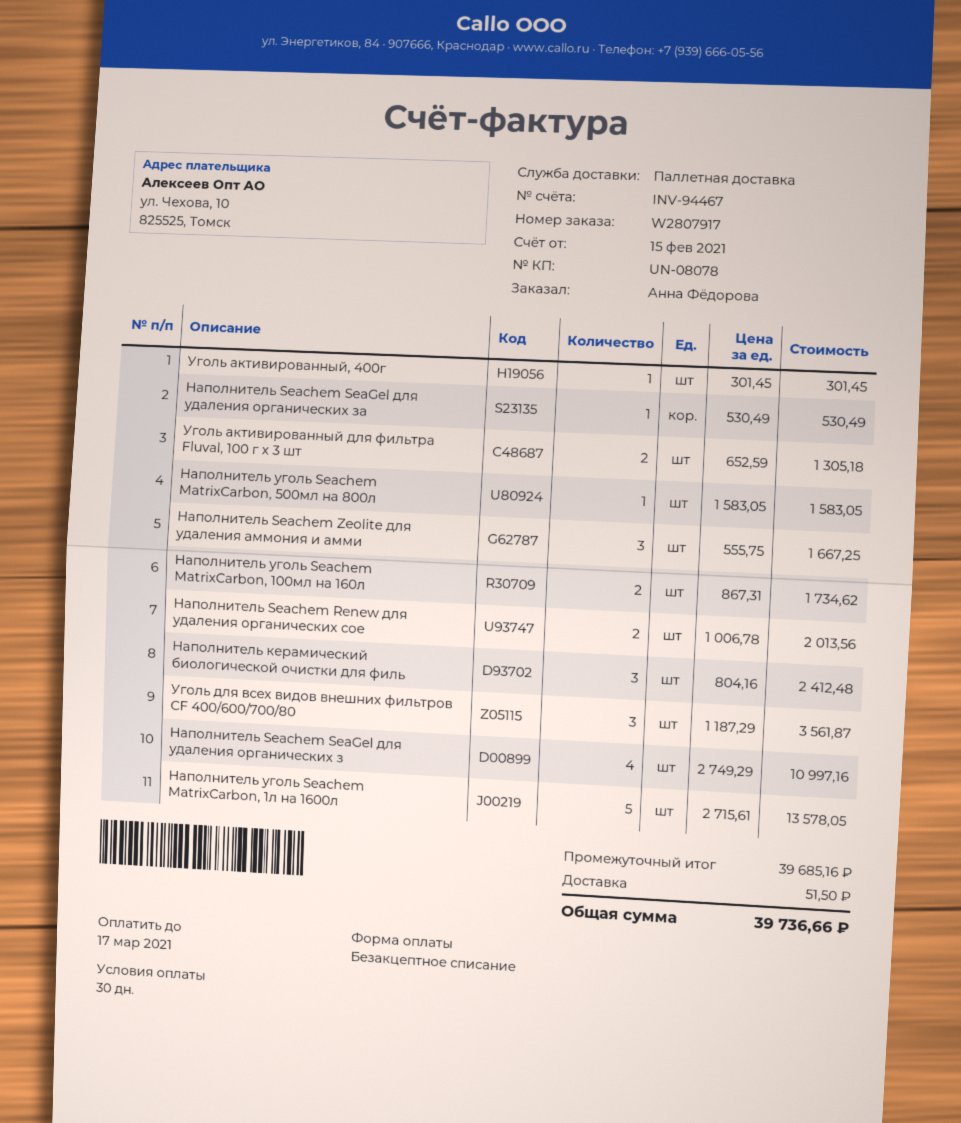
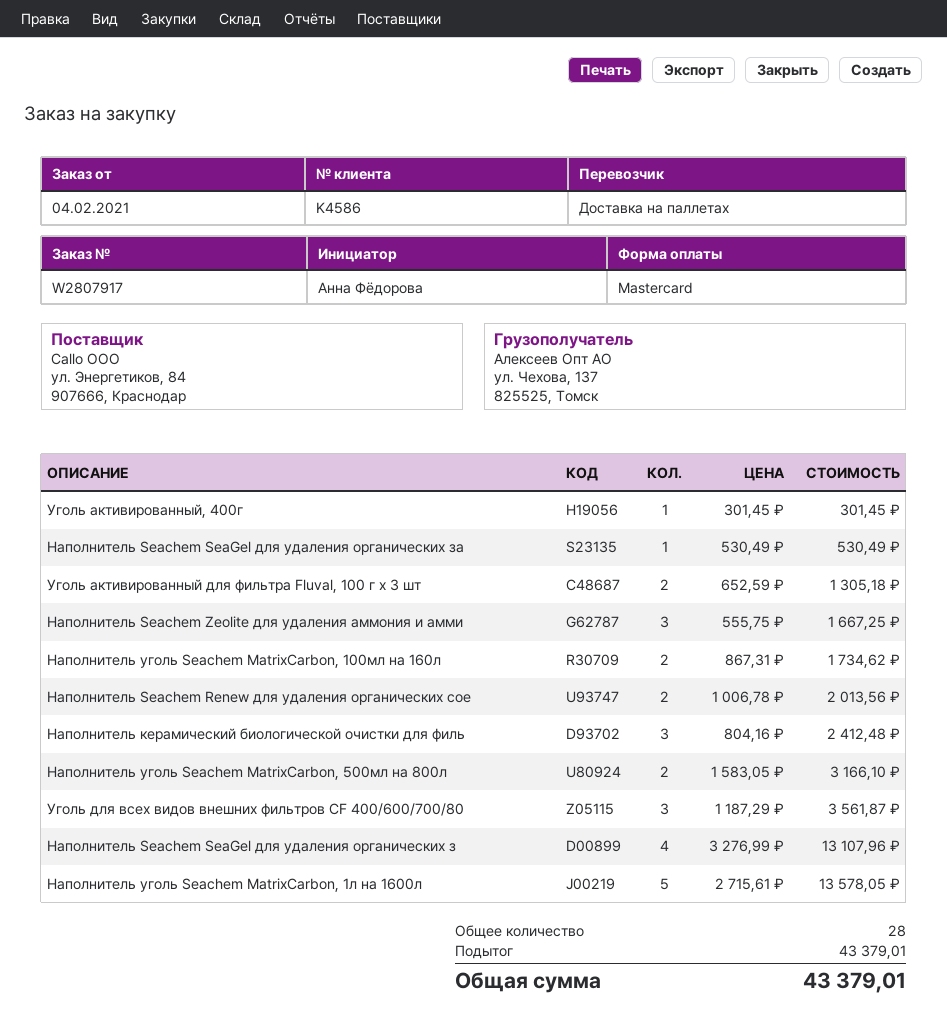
payment method: direct debit -> Mastercard
Наполнитель уголь Seachem MatrixCarbon, 500мл на 800л: 1 x 1583.05 = 1583.05 -> 2 x 1583.05 = 3166.10
Наполнитель Seachem SeaGel для удаления органических з: 4 x 2749.29 = 10997.16 -> 4 x 3276.99 = 13107.96
subtotal: 39685.16 -> 43379.01
shipping: 51.50 -> none
total: 39736.66 -> 43379.01

